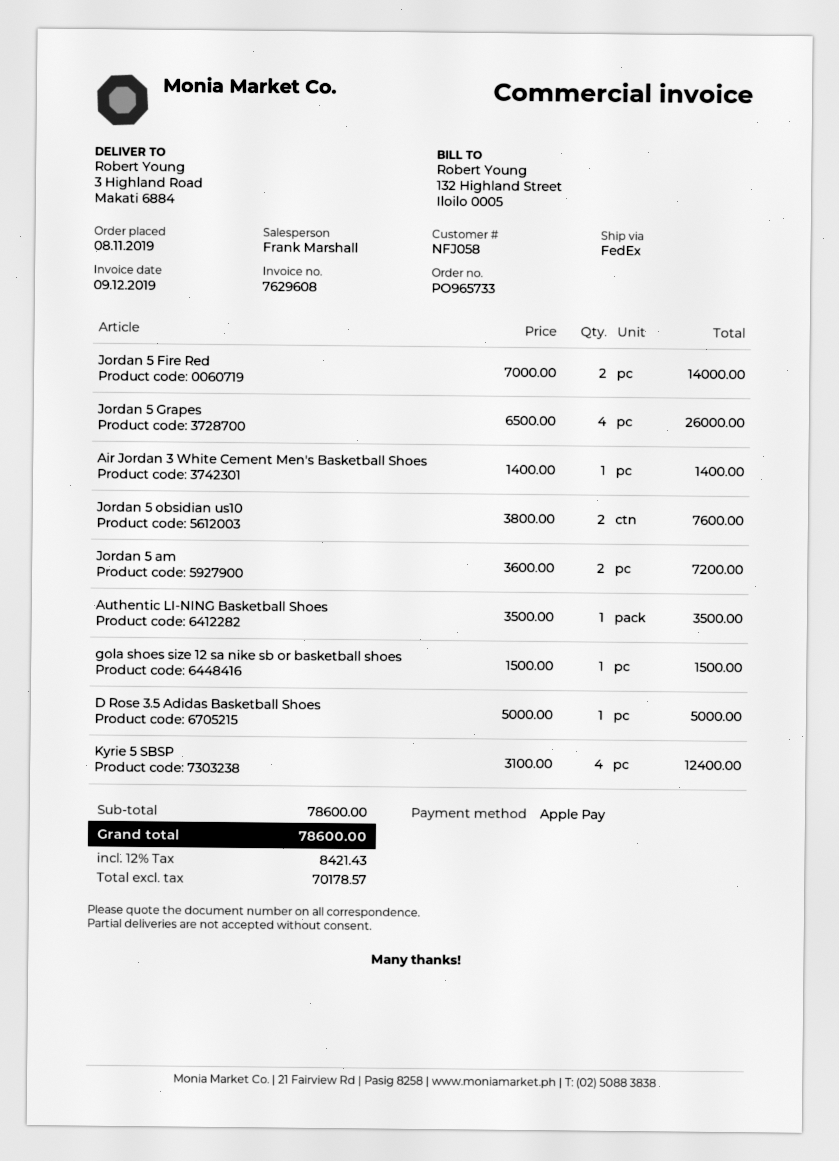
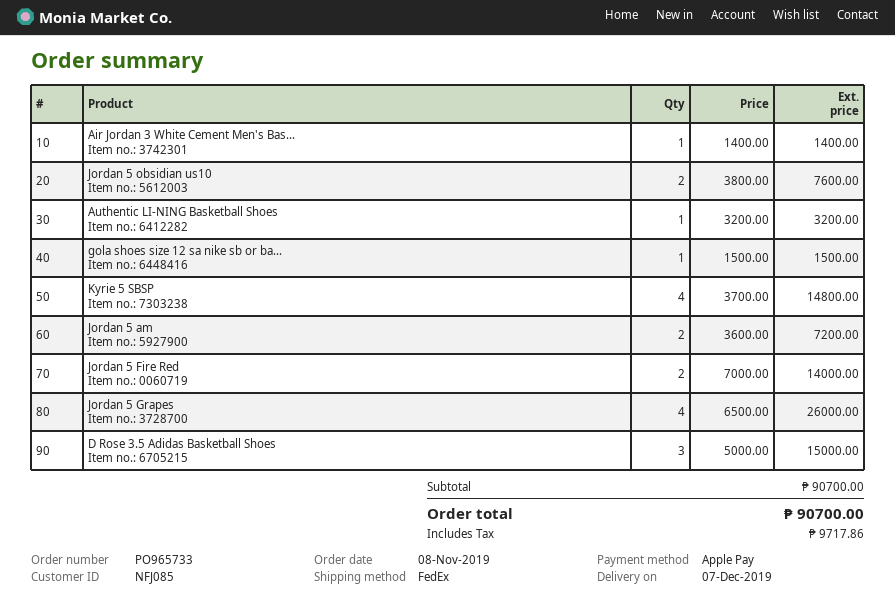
customer number: NFJ058 -> NFJ085
Authentic LI-NING Basketball Shoes: 1 x 3500.00 = 3500.00 -> 1 x 3200.00 = 3200.00
D Rose 3.5 Adidas Basketball Shoes: 1 x 5000.00 = 5000.00 -> 3 x 5000.00 = 15000.00
Kyrie 5 SBSP: 4 x 3100.00 = 12400.00 -> 4 x 3700.00 = 14800.00
subtotal: 78600.00 -> 90700.00
tax: 8421.43 -> 9717.86
total: 78600.00 -> 90700.00

